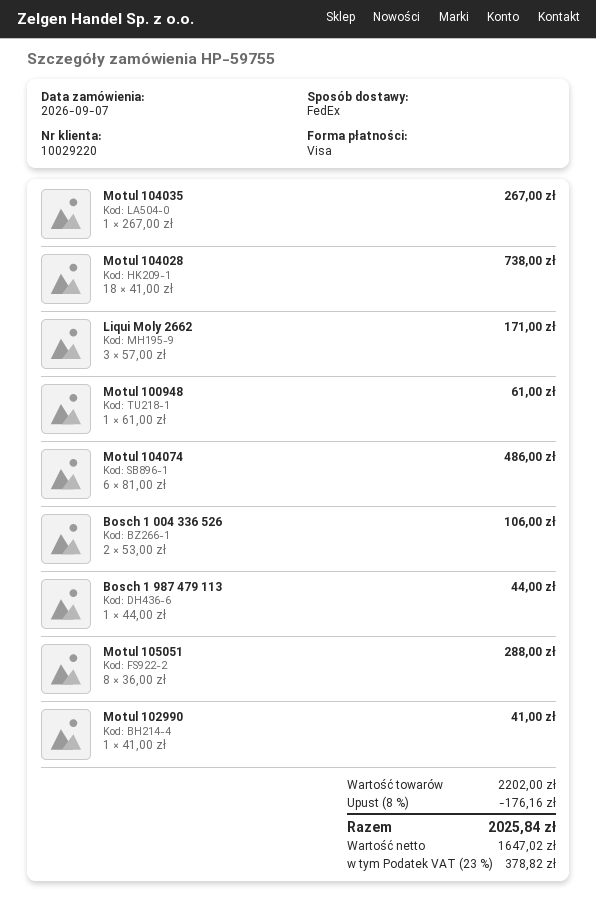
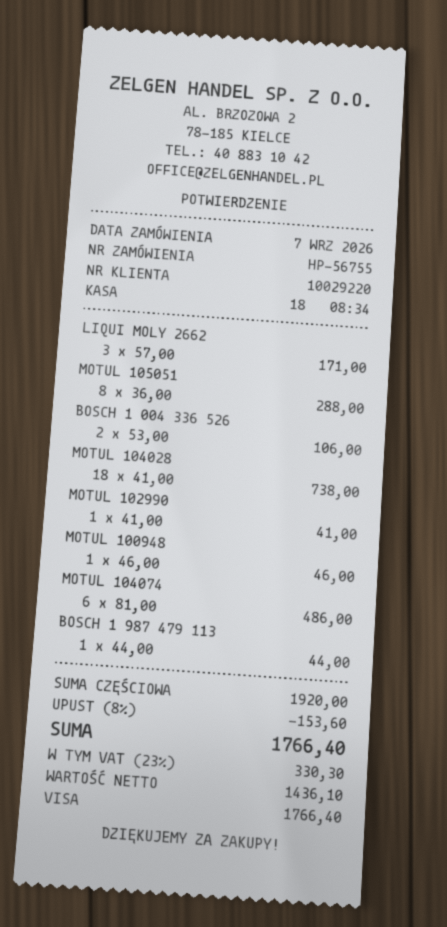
order number: HP-59755 -> HP-56755
Motul 104035: 1 x 267.00 = 267.00 -> none
Motul 100948: 1 x 61.00 = 61.00 -> 1 x 46.00 = 46.00
subtotal: 2202.00 -> 1920.00
discount: 8% = 176.16 -> 8% = 153.60
net: 1647.02 -> 1436.10
tax: 23% = 378.82 -> 23% = 330.30
total: 2025.84 -> 1766.40

